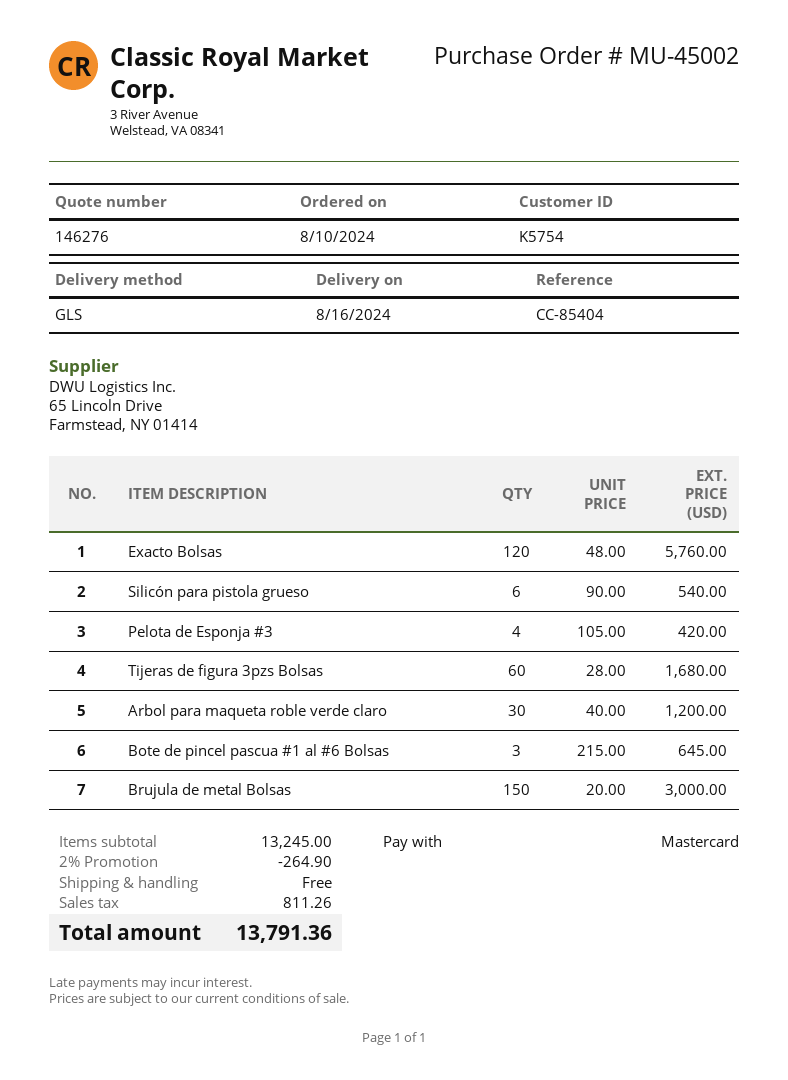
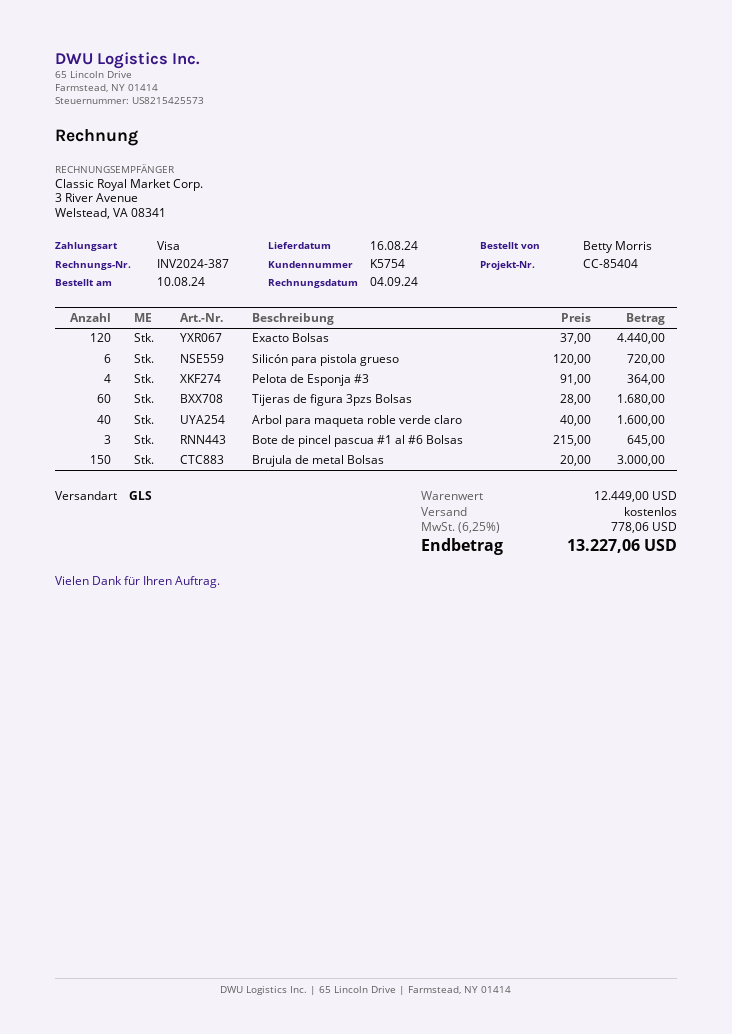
payment method: Mastercard -> Visa
Exacto Bolsas: 120 x 48.00 = 5760.00 -> 120 x 37.00 = 4440.00
Silicón para pistola grueso: 6 x 90.00 = 540.00 -> 6 x 120.00 = 720.00
Pelota de Esponja #3: 4 x 105.00 = 420.00 -> 4 x 91.00 = 364.00
Arbol para maqueta roble verde claro: 30 x 40.00 = 1200.00 -> 40 x 40.00 = 1600.00
subtotal: 13245.00 -> 12449.00
discount: 2% = 264.90 -> none
tax: 811.26 -> 778.06
total: 13791.36 -> 13227.06

